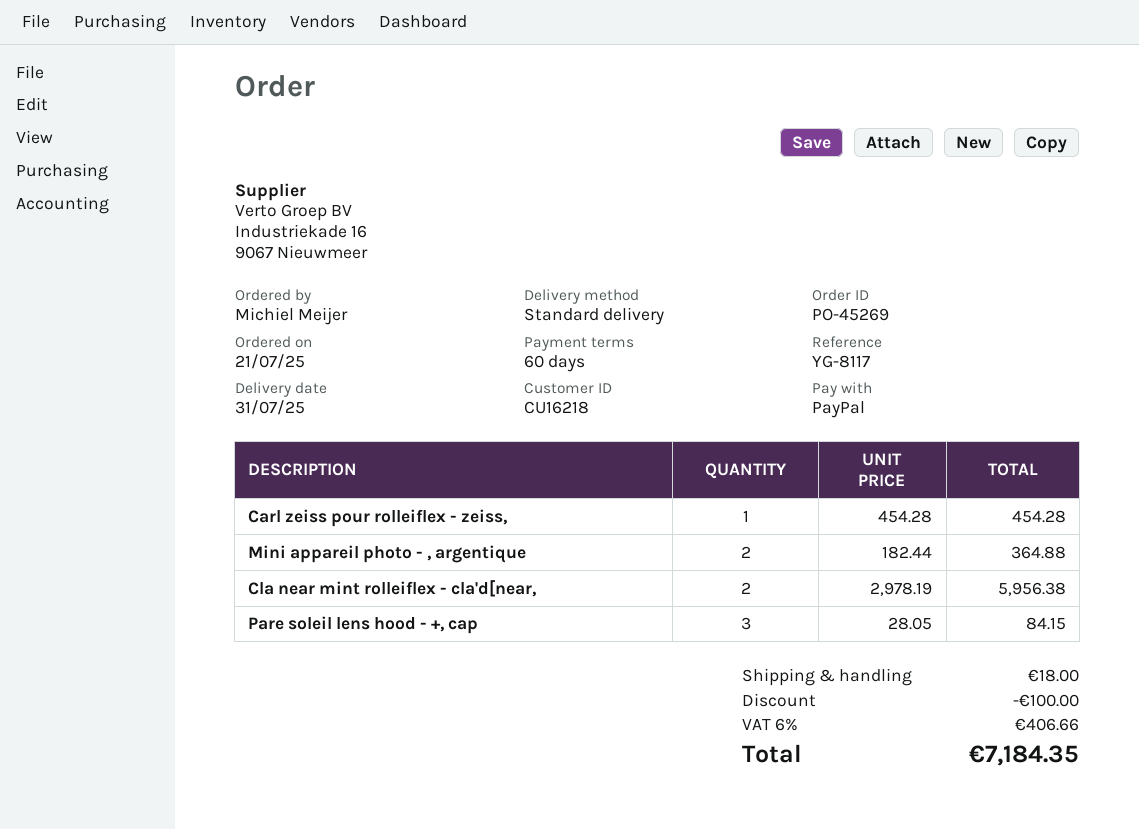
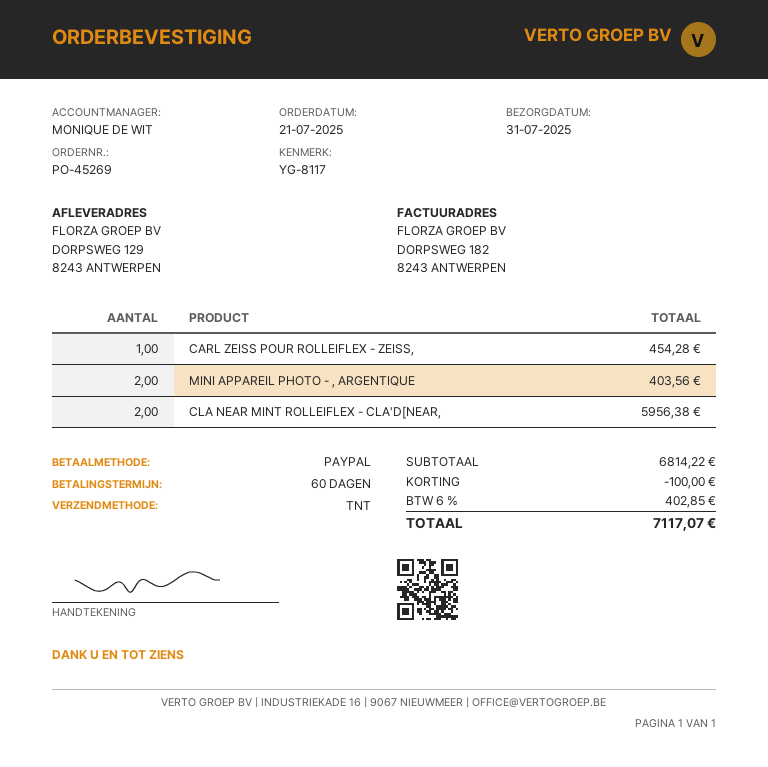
shipping method: standard -> TNT
Mini appareil photo - , argentique: 2 for 364.88 -> 2 for 403.56
Pare soleil lens hood - +, cap: 3 for 84.15 -> none
shipping: 18.00 -> none
tax: 6% = 406.66 -> 6% = 402.85
total: 7184.35 -> 7117.07

